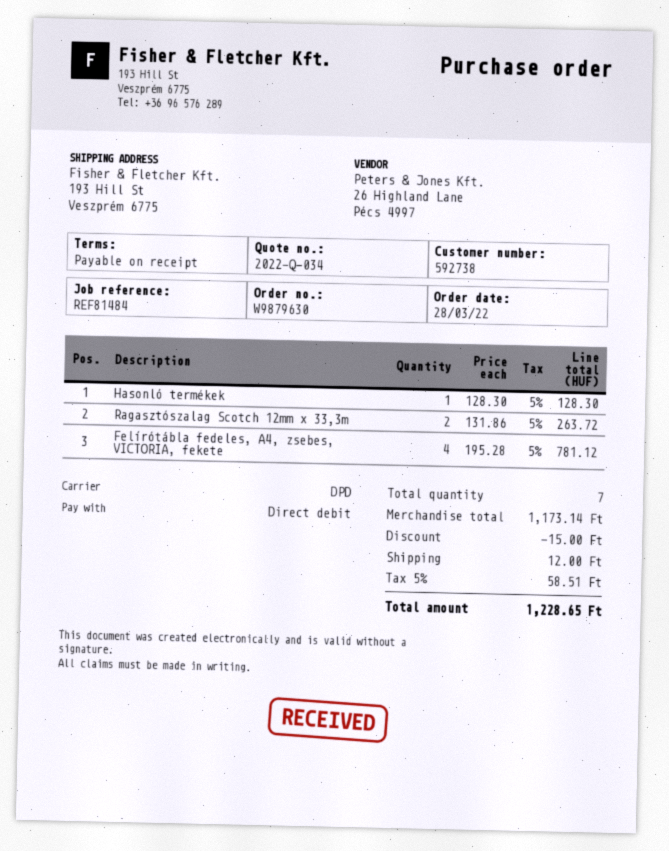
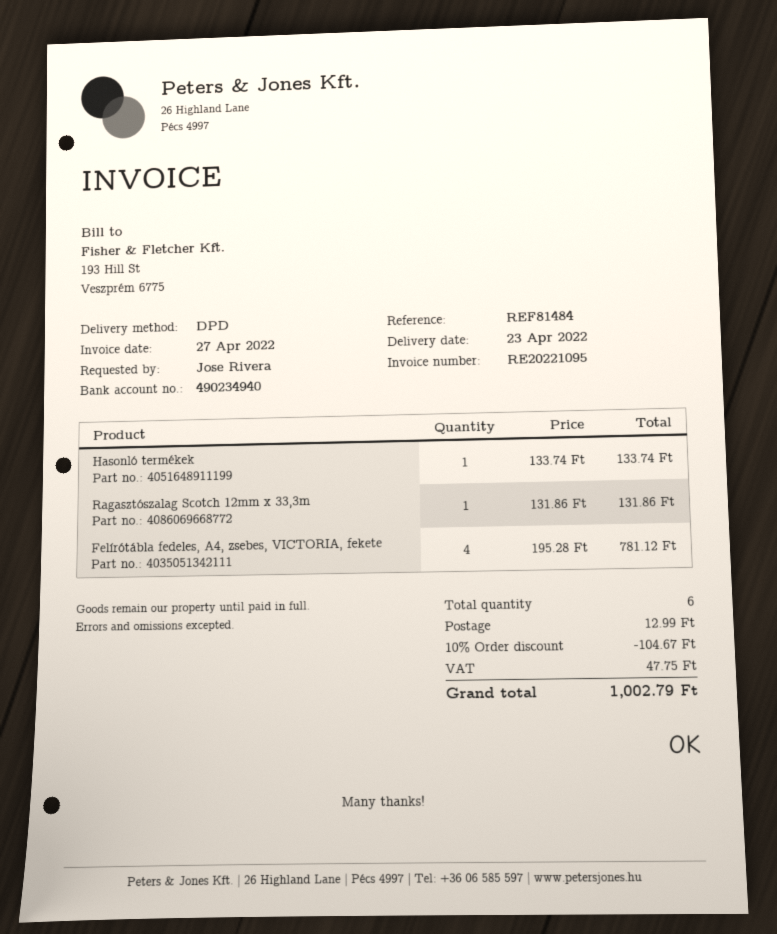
Hasonló termékek: 1 x 128.30 = 128.30 -> 1 x 133.74 = 133.74
Ragasztószalag Scotch 12mm x 33,3m: 2 x 131.86 = 263.72 -> 1 x 131.86 = 131.86
total quantity: 7 -> 6
discount: 15.00 -> 104.67
shipping: 12.00 -> 12.99
tax: 58.51 -> 47.75
total: 1228.65 -> 1002.79

